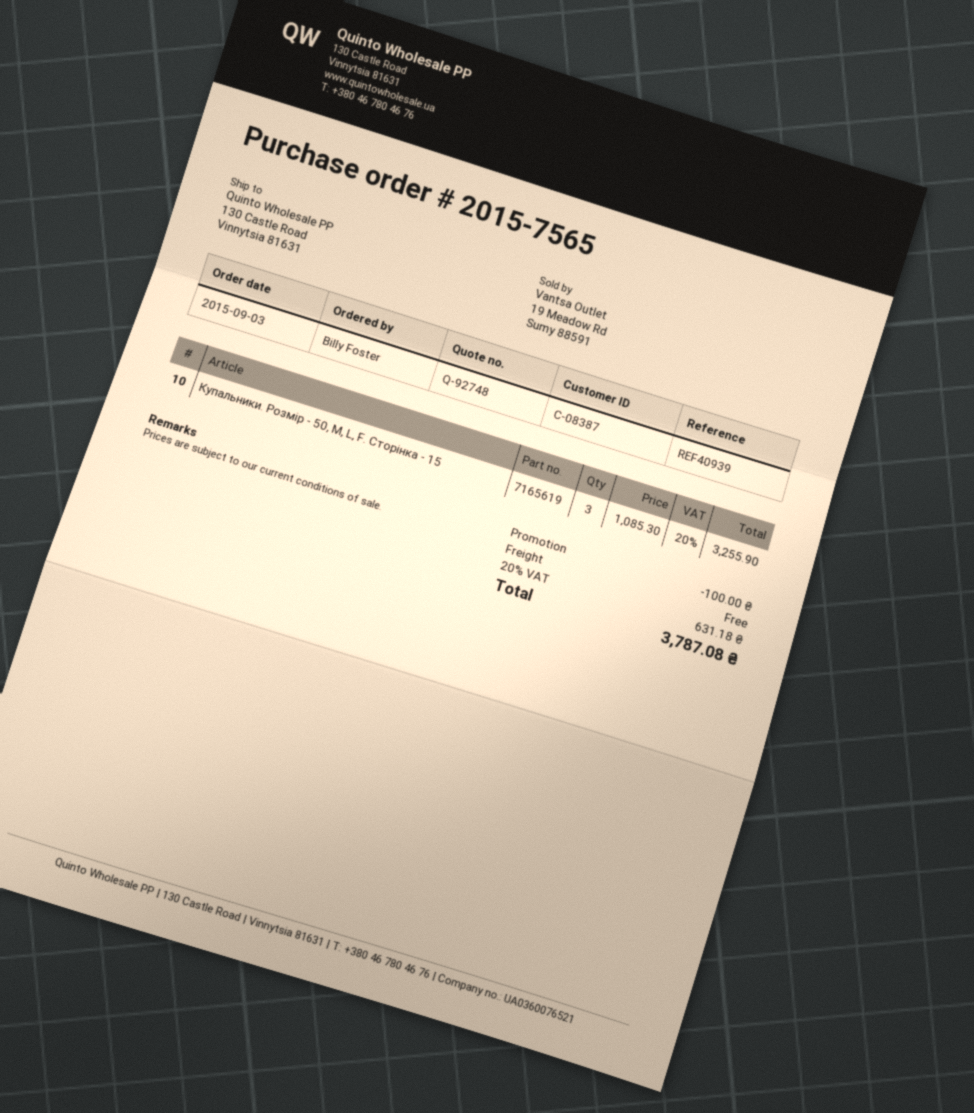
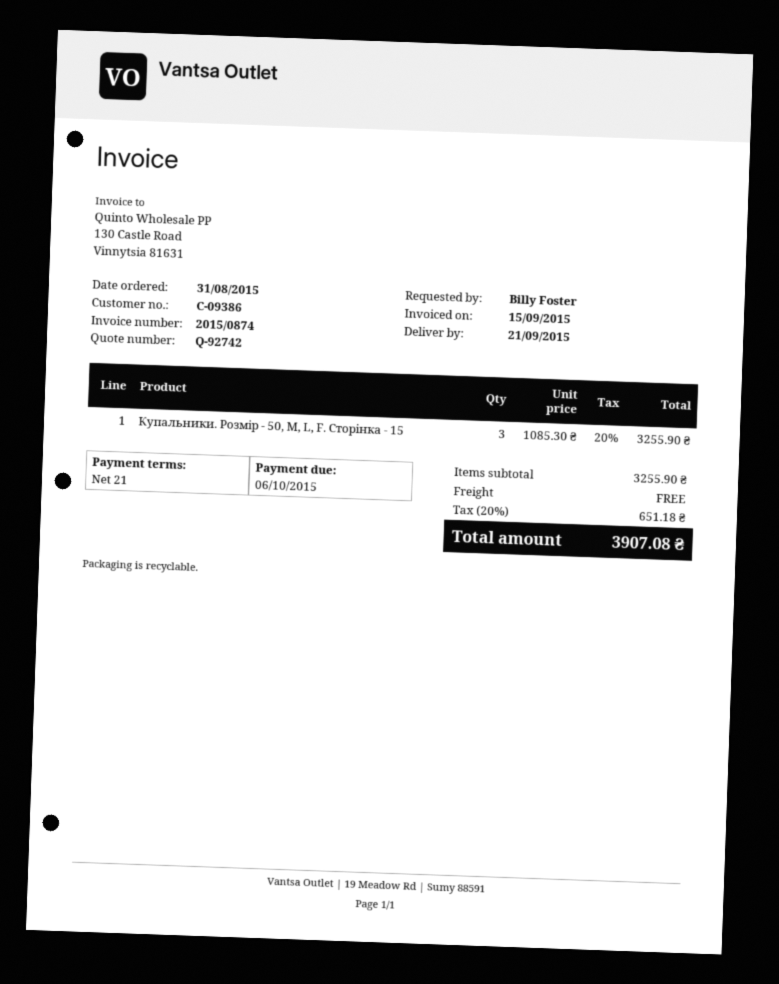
quote number: Q-92748 -> Q-92742
order date: 2015-09-03 -> 2015-08-31
customer number: C-08387 -> C-09386
discount: 100.00 -> none
tax: 20% = 631.18 -> 20% = 651.18
total: 3787.08 -> 3907.08

